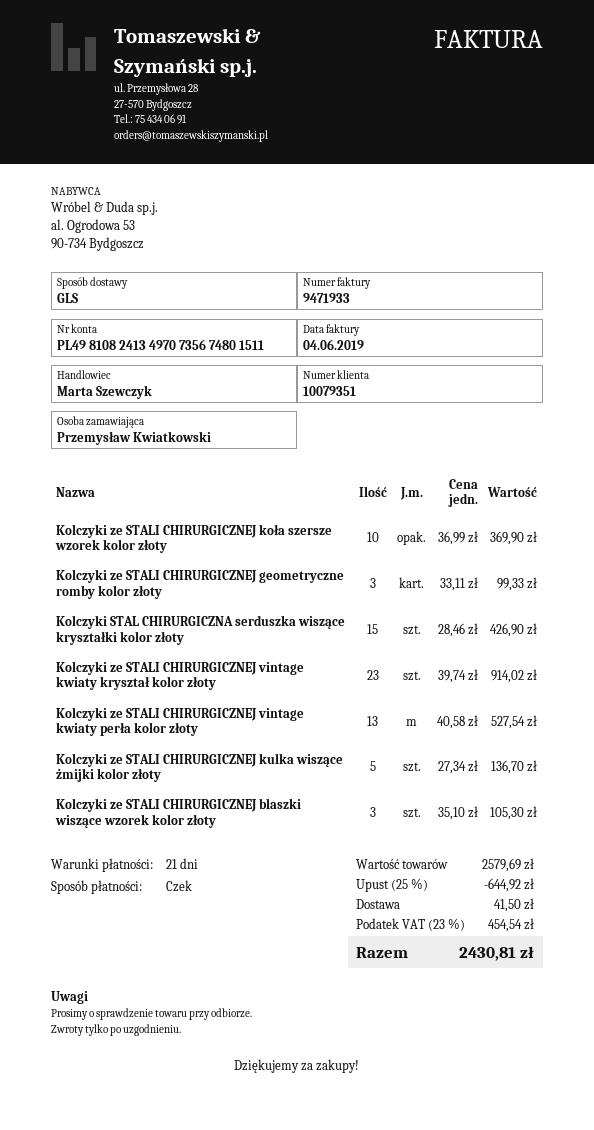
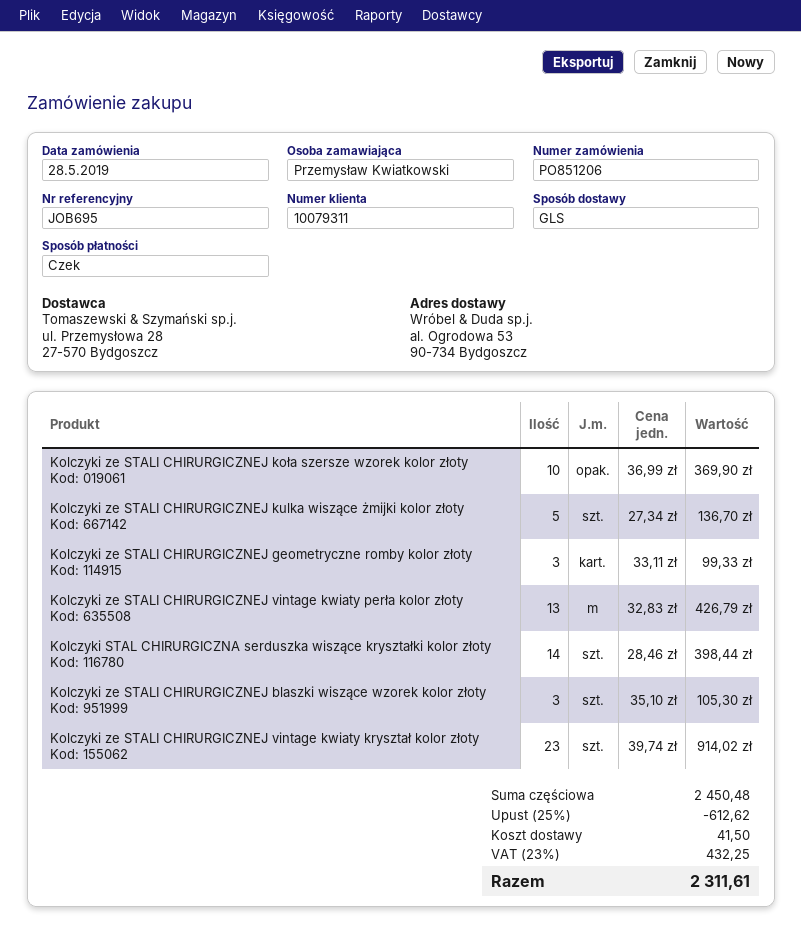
customer number: 10079351 -> 10079311
Kolczyki STAL CHIRURGICZNA serduszka wiszące kryształki kolor złoty: 15 x 28.46 = 426.90 -> 14 x 28.46 = 398.44
Kolczyki ze STALI CHIRURGICZNEJ vintage kwiaty perła kolor złoty: 13 x 40.58 = 527.54 -> 13 x 32.83 = 426.79
subtotal: 2579.69 -> 2450.48
discount: 25% = 644.92 -> 25% = 612.62
tax: 23% = 454.54 -> 23% = 432.25
total: 2430.81 -> 2311.61

